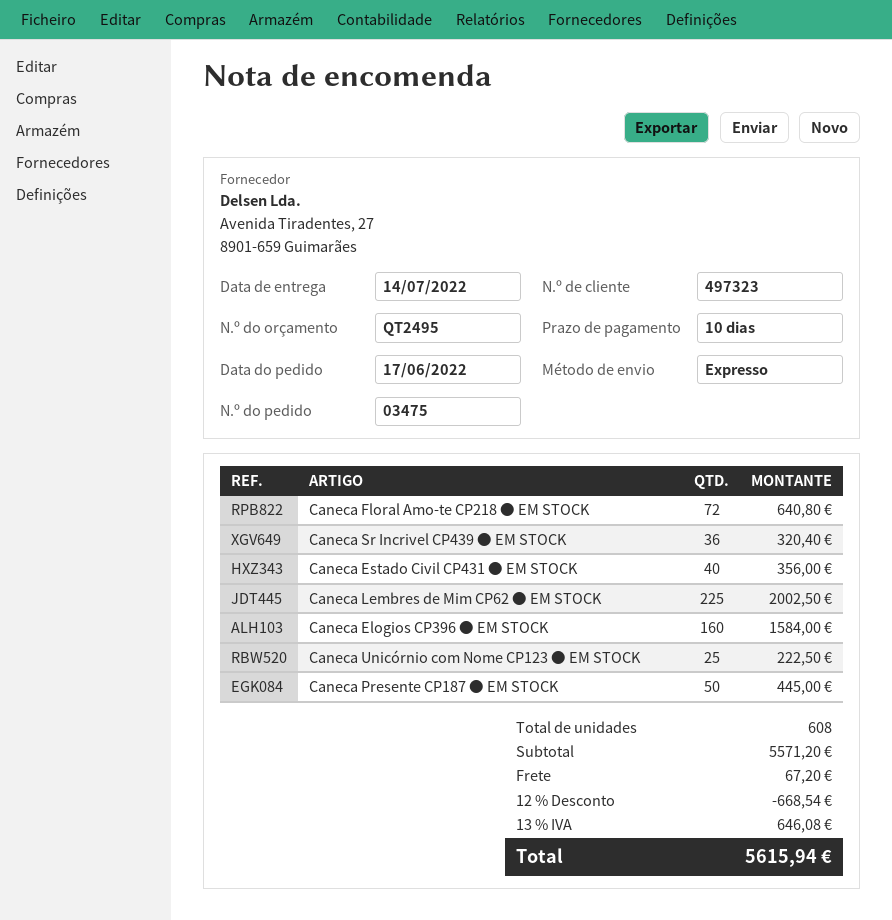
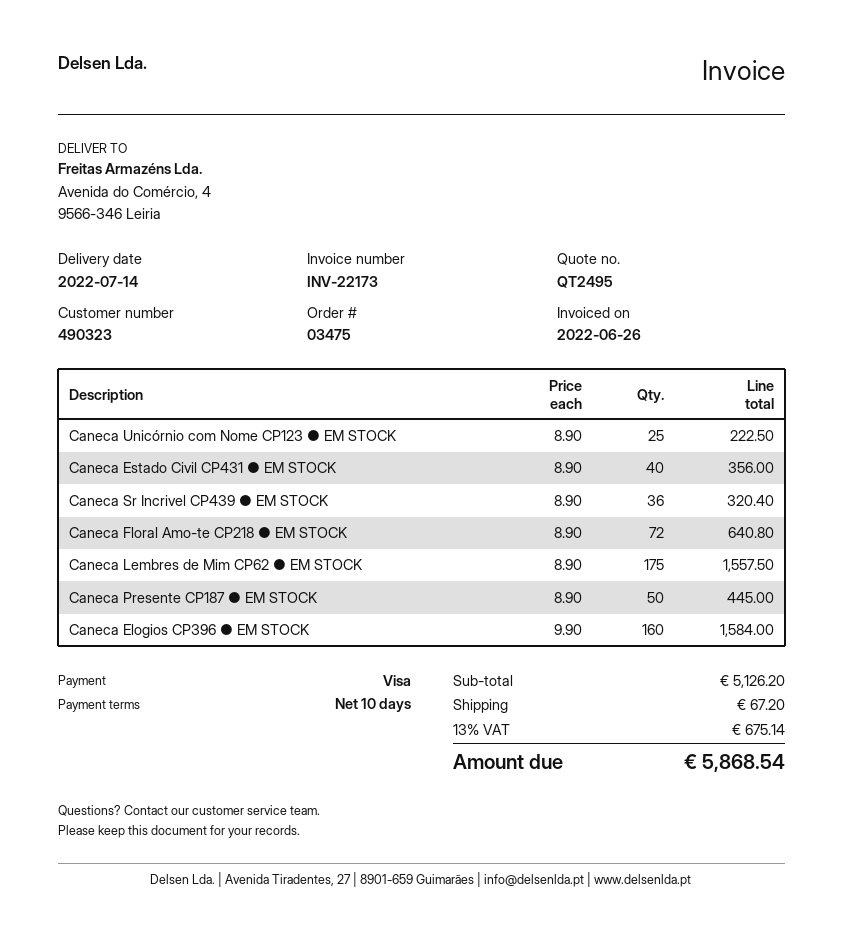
customer number: 497323 -> 490323
Caneca Lembres de Mim CP62 ● EM STOCK: 225 for 2002.50 -> 175 for 1557.50
subtotal: 5571.20 -> 5126.20
discount: 12% = 668.54 -> none
tax: 13% = 646.08 -> 13% = 675.14
total: 5615.94 -> 5868.54

